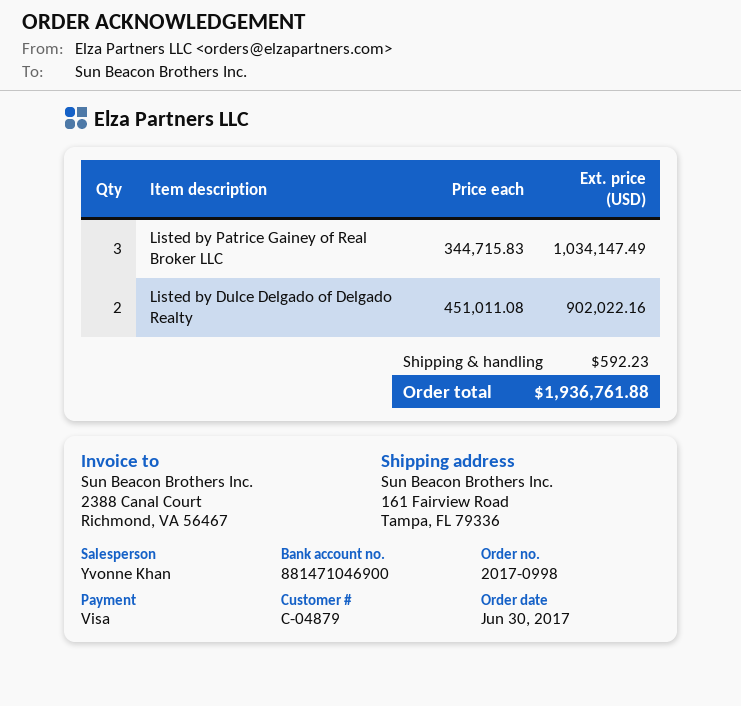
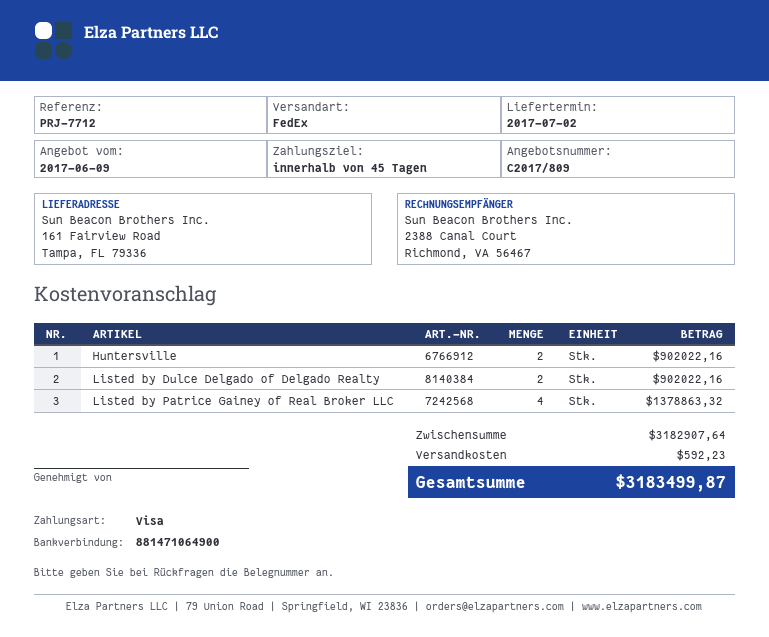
bank account: 881471046900 -> 881471064900
Listed by Patrice Gainey of Real Broker LLC: 3 for 1034147.49 -> 4 for 1378863.32
Huntersville: none -> 2 for 902022.16
total: 1936761.88 -> 3183499.87

